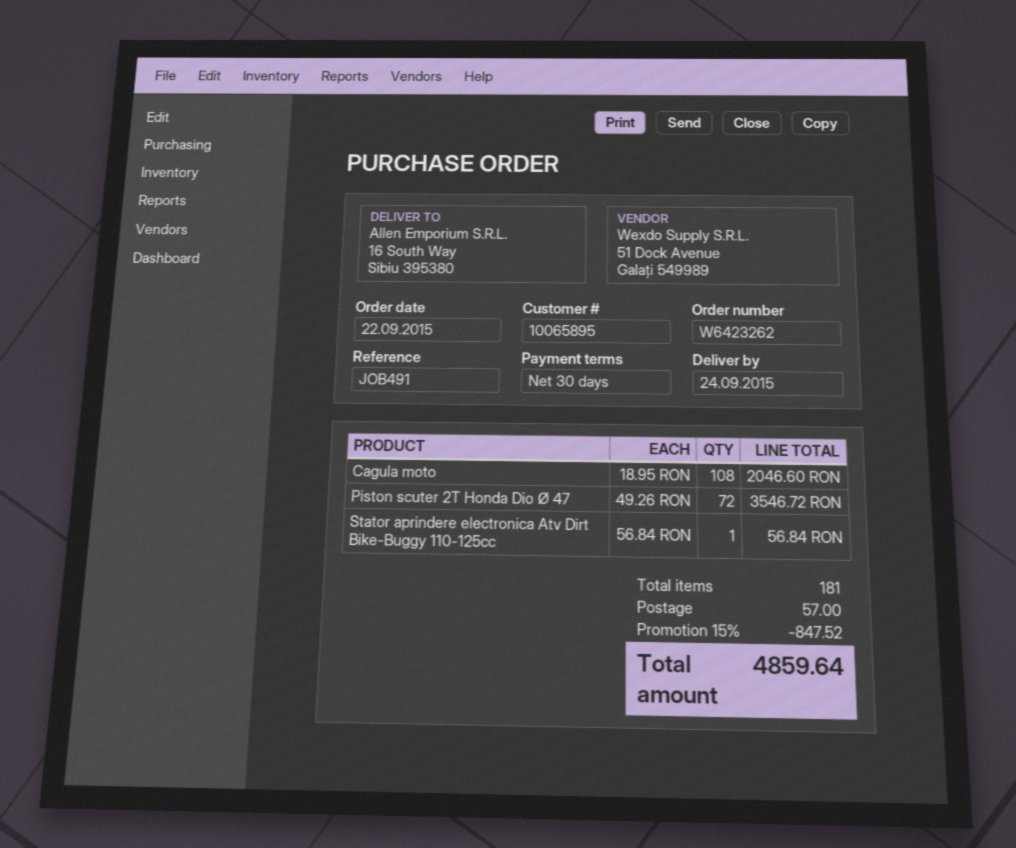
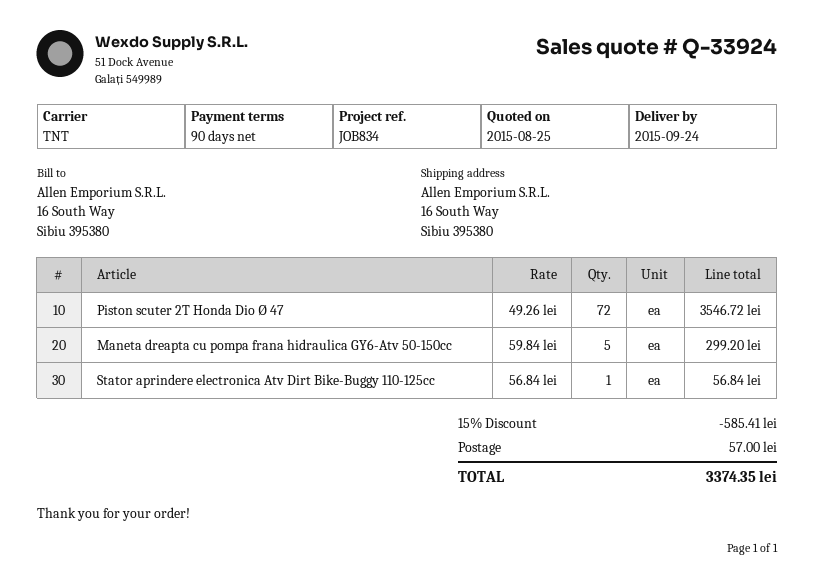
payment terms: 30 days -> 90 days
reference: JOB491 -> JOB834
Cagula moto: 108 x 18.95 = 2046.60 -> none
Maneta dreapta cu pompa frana hidraulica GY6-Atv 50-150cc: none -> 5 x 59.84 = 299.20
discount: 15% = 847.52 -> 15% = 585.41
total: 4859.64 -> 3374.35

